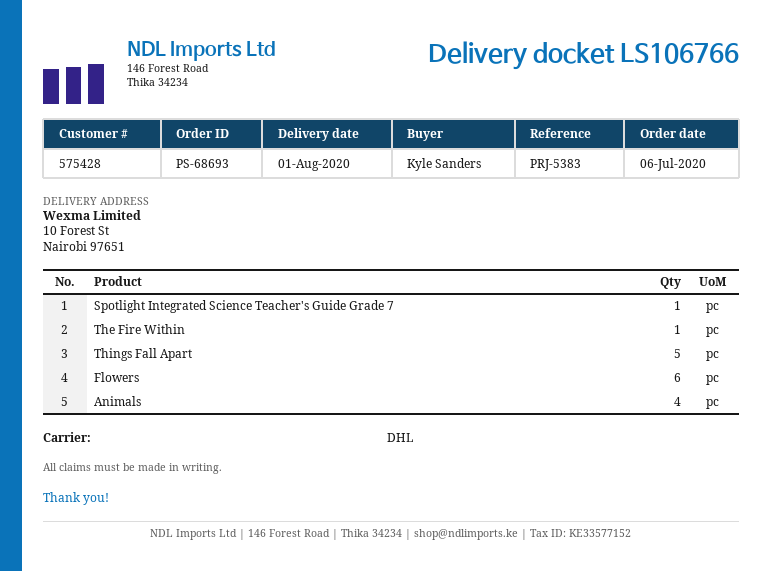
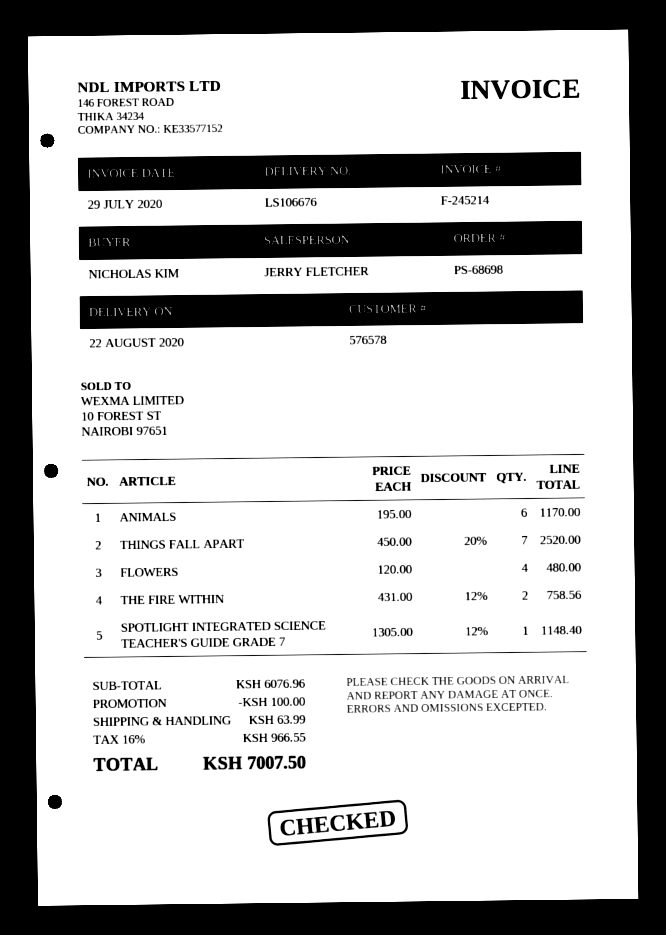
order number: PS-68693 -> PS-68698
delivery note number: LS106766 -> LS106676
delivery date: 2020-08-01 -> 2020-08-22
customer number: 575428 -> 576578
ordered by: Kyle Sanders -> NICHOLAS KIM
The Fire Within: 1 -> 2
Things Fall Apart: 5 -> 7
Flowers: 6 -> 4
Animals: 4 -> 6

